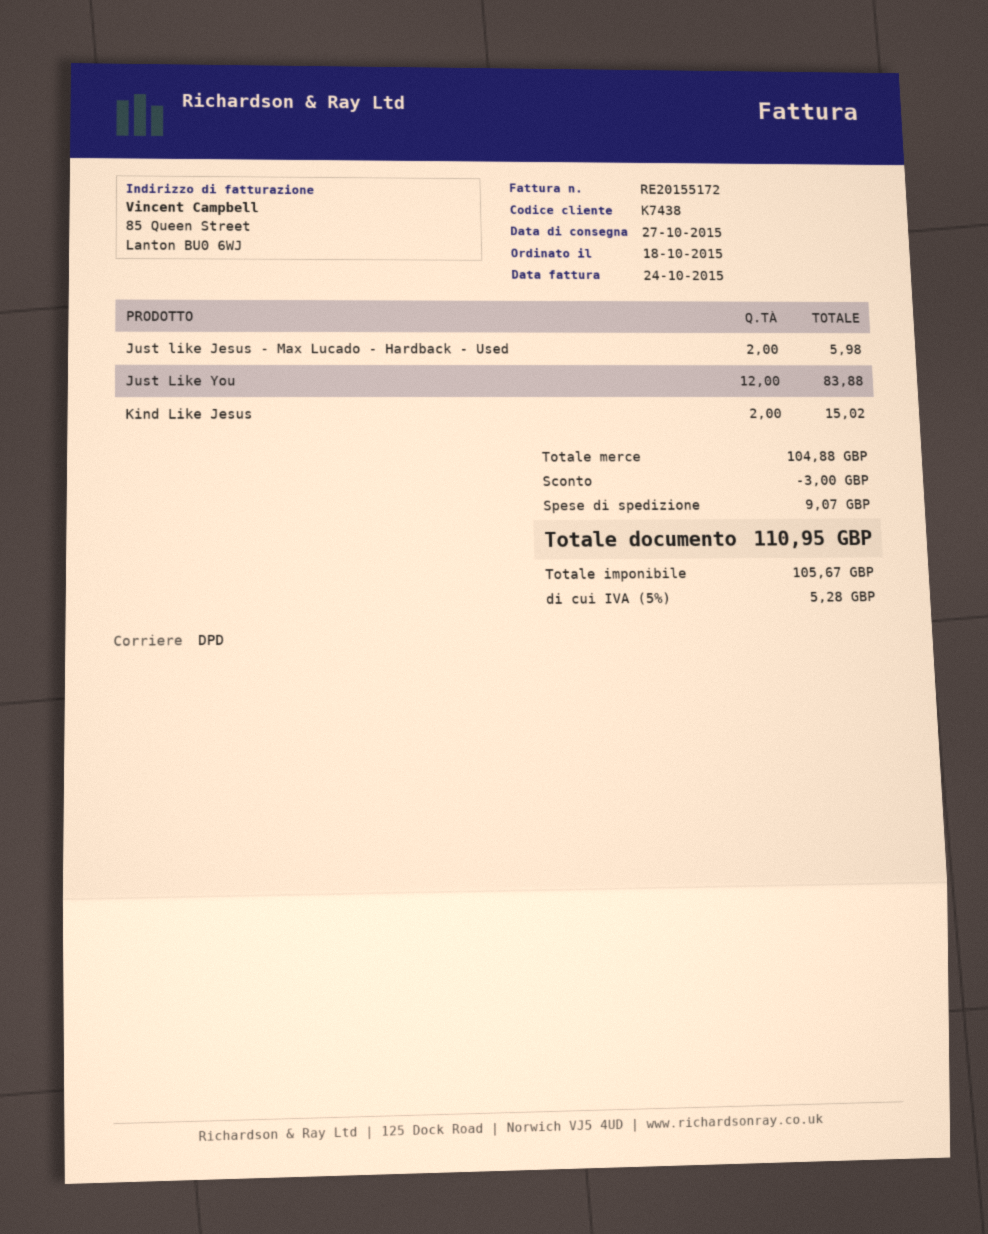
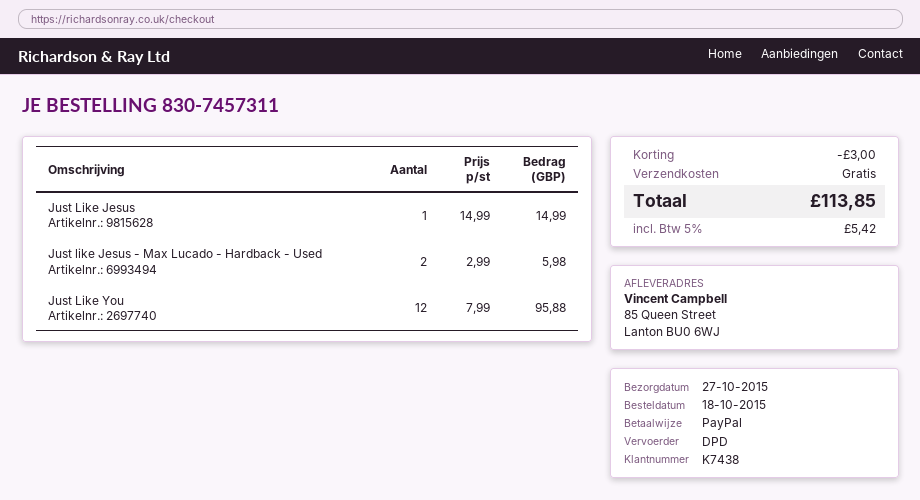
Just Like You: 12 for 83.88 -> 12 for 95.88
Kind Like Jesus: 2 for 15.02 -> none
Just Like Jesus: none -> 1 for 14.99
shipping: 9.07 -> 0.00
tax: 5% = 5.28 -> 5% = 5.42
total: 110.95 -> 113.85

